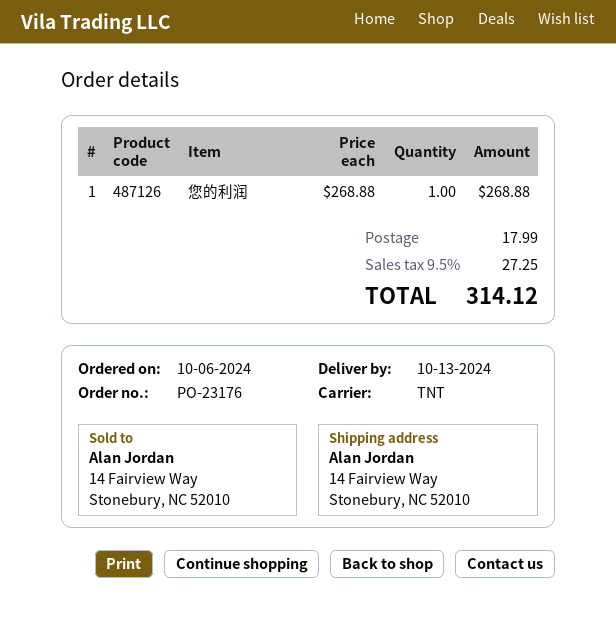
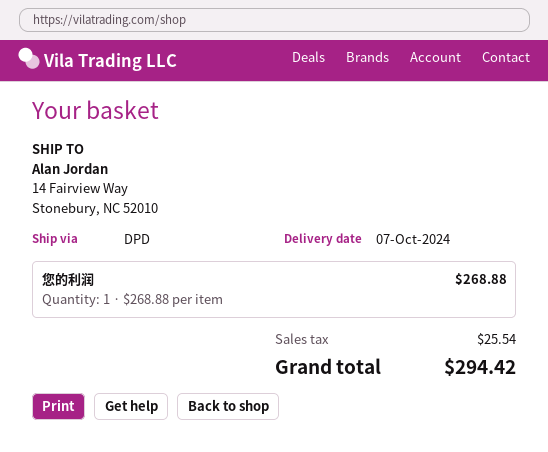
delivery date: 2024-10-13 -> 2024-10-07
shipping method: TNT -> DPD
shipping: 17.99 -> none
tax: 27.25 -> 25.54
total: 314.12 -> 294.42

